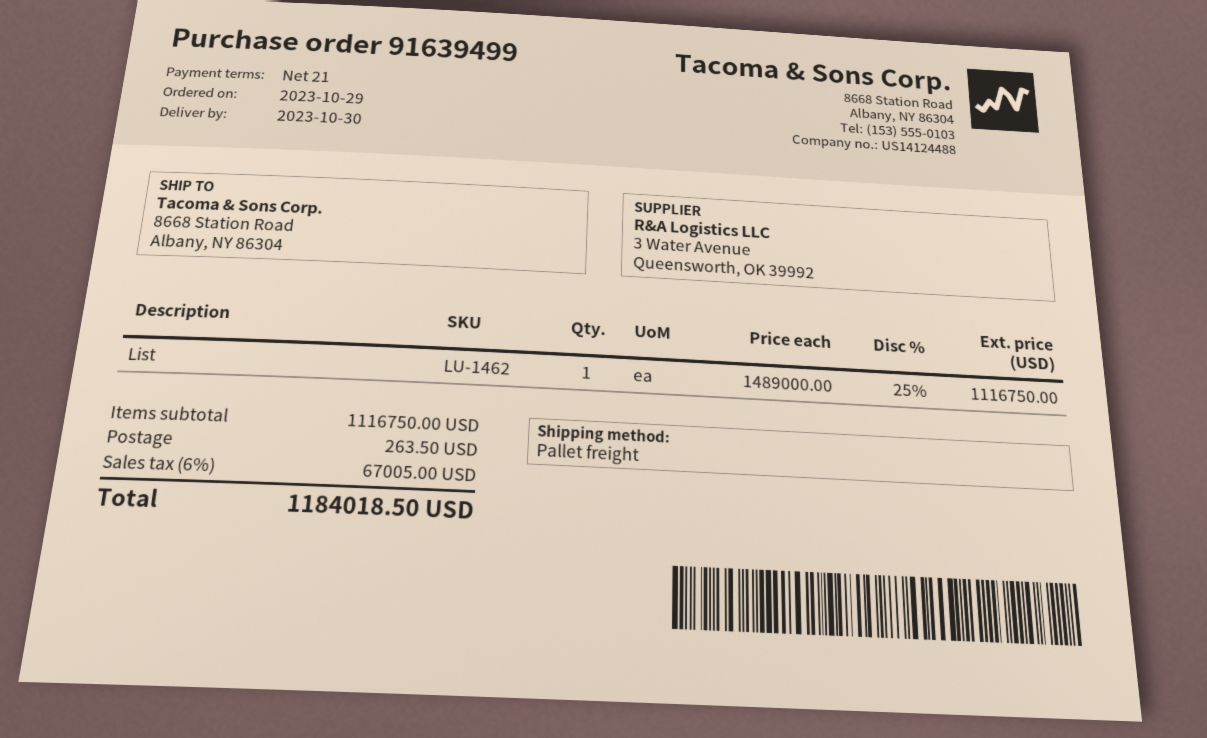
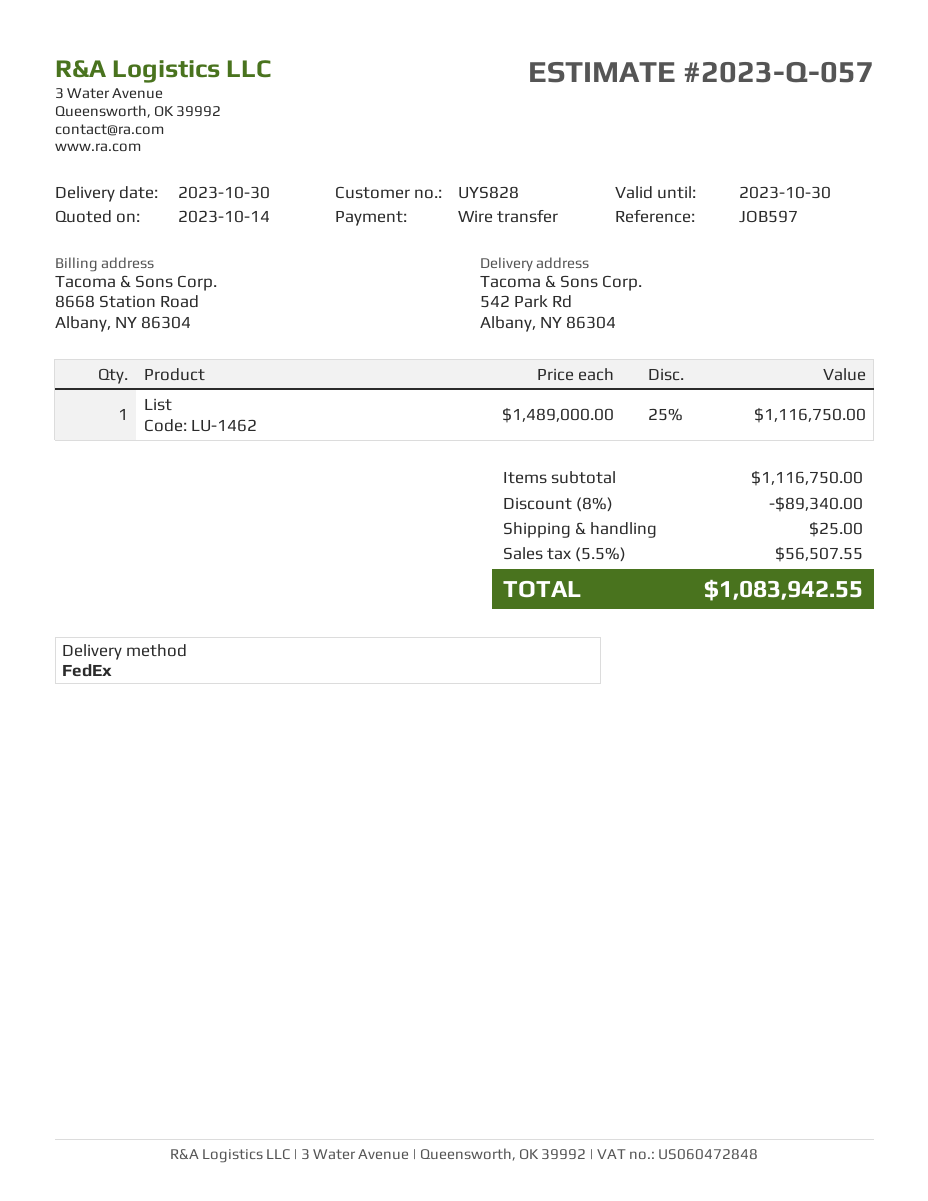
shipping method: pallet freight -> FedEx
ship to: 8668 Station Road, Albany, NY 86304 -> 542 Park Rd, Albany, NY 86304
discount: none -> 8% = 89340.00
shipping: 263.50 -> 25.00
tax: 6% = 67005.00 -> 5.5% = 56507.55
total: 1184018.50 -> 1083942.55

